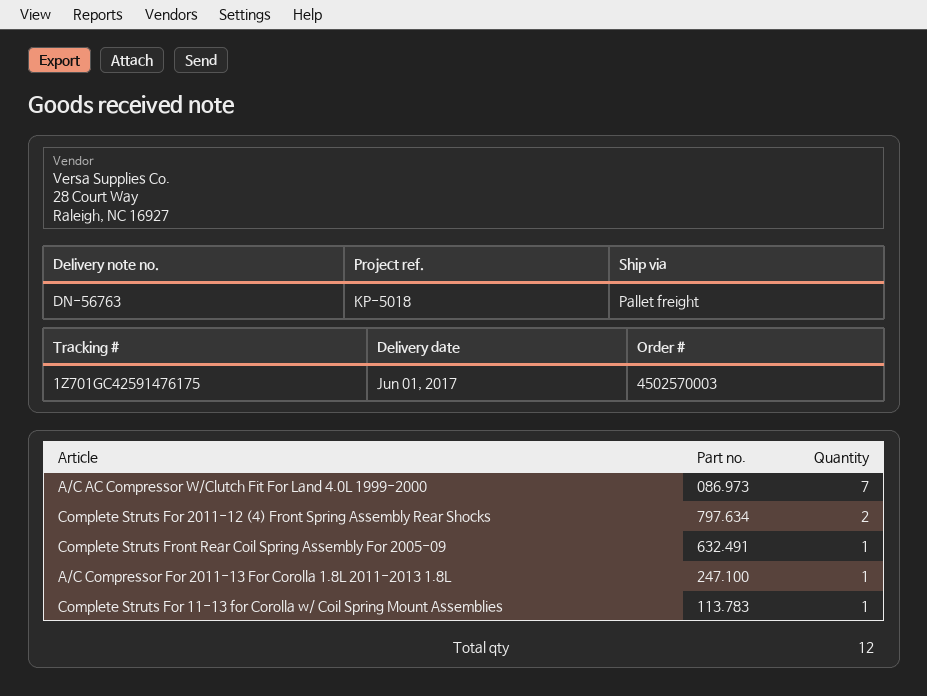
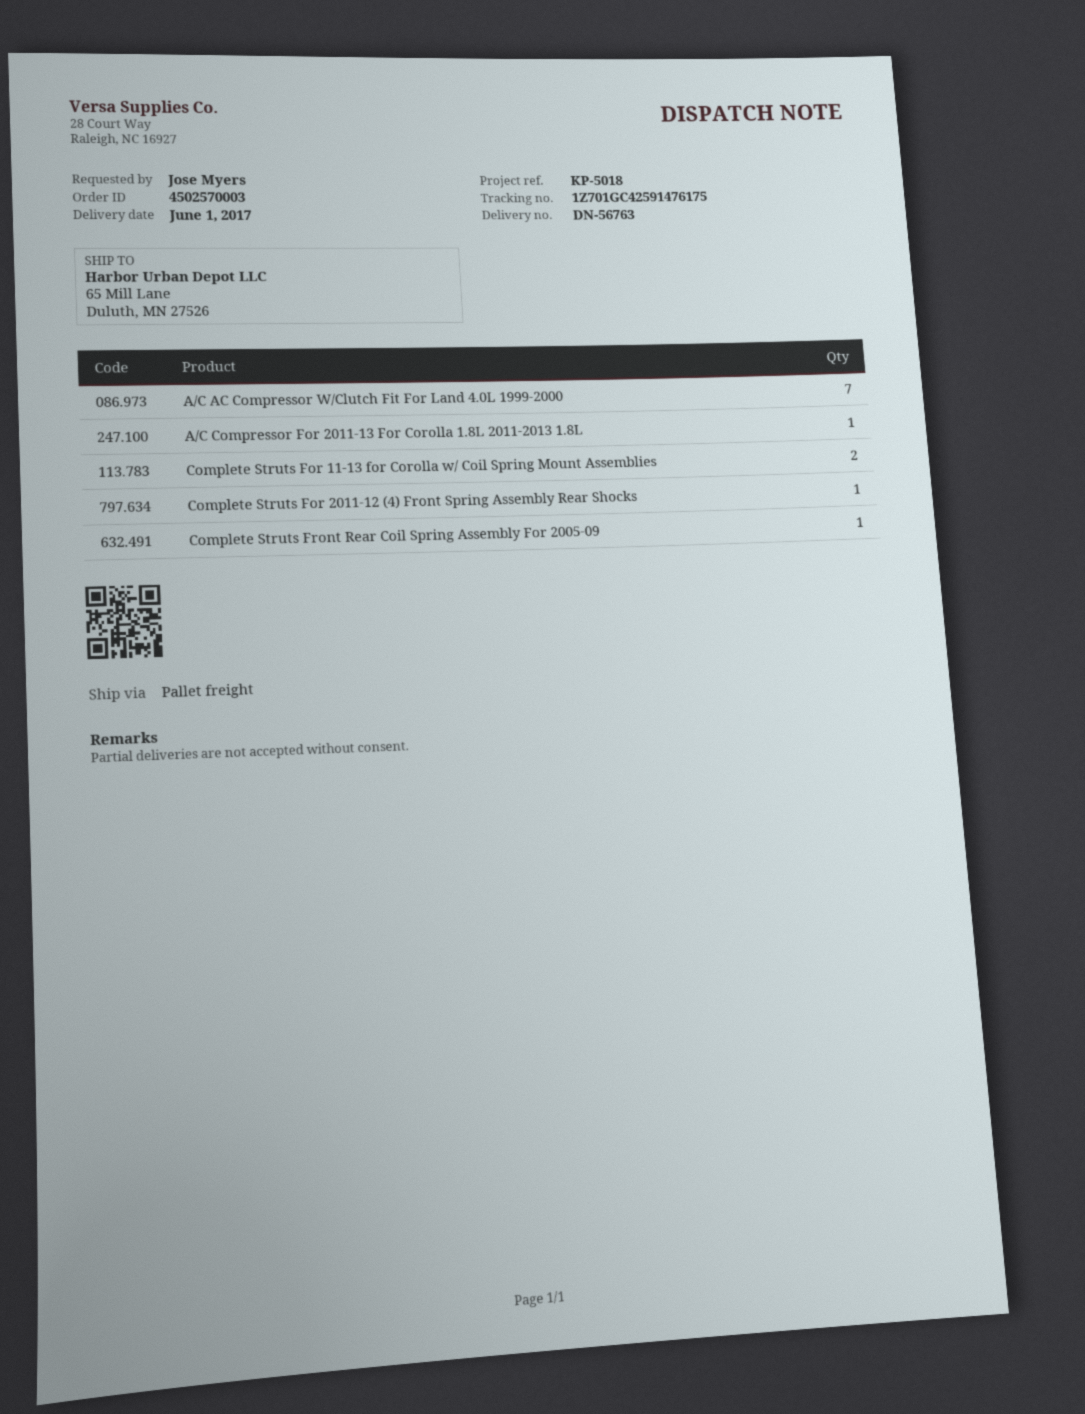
Complete Struts For 2011-12 (4) Front Spring Assembly Rear Shocks: 2 -> 1
Complete Struts For 11-13 for Corolla w/ Coil Spring Mount Assemblies: 1 -> 2

